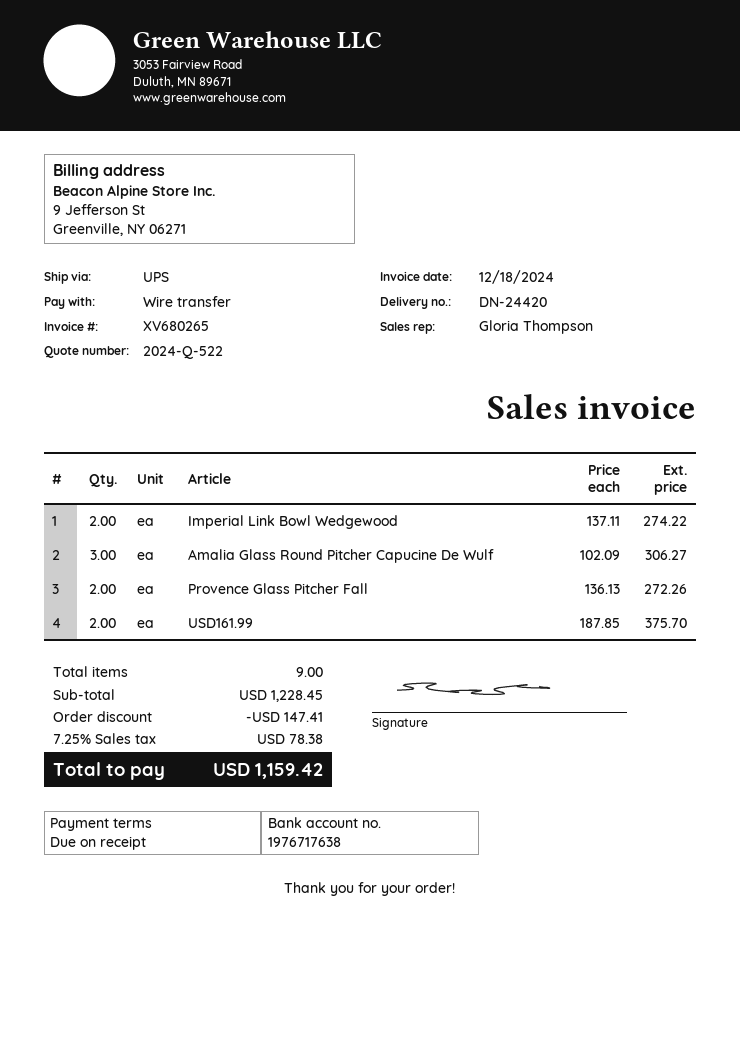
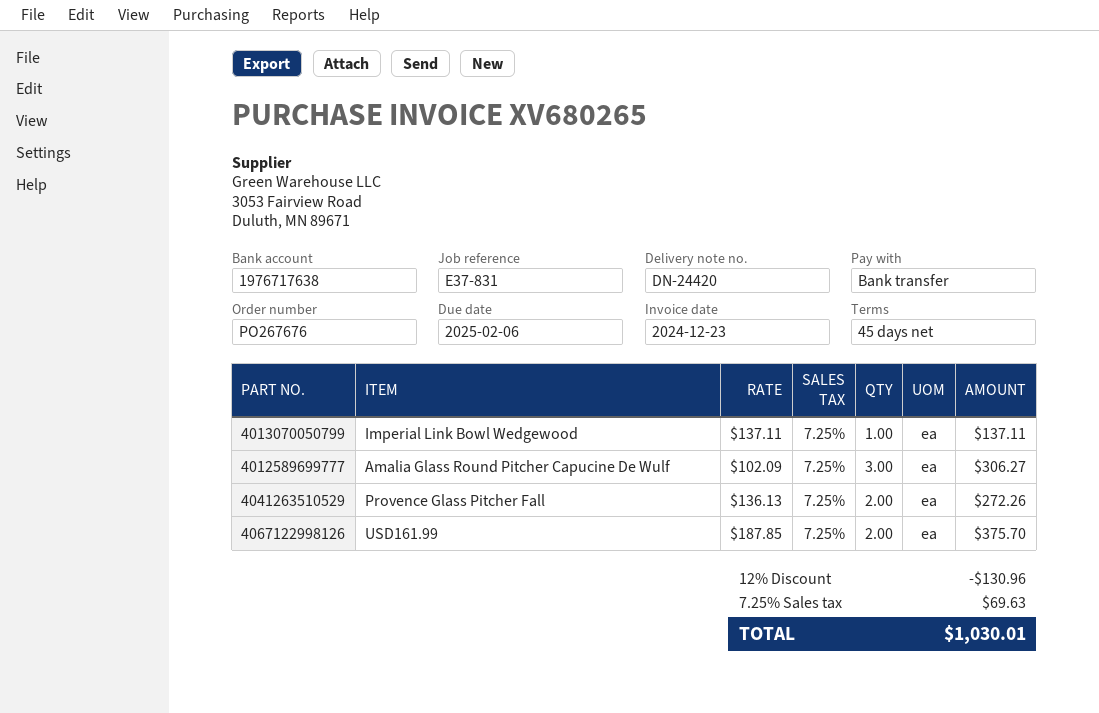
invoice date: 2024-12-18 -> 2024-12-23
payment terms: on receipt -> 45 days
Imperial Link Bowl Wedgewood: 2 x 137.11 = 274.22 -> 1 x 137.11 = 137.11
discount: 147.41 -> 130.96
tax: 7.25% = 78.38 -> 7.25% = 69.63
total: 1159.42 -> 1030.01

